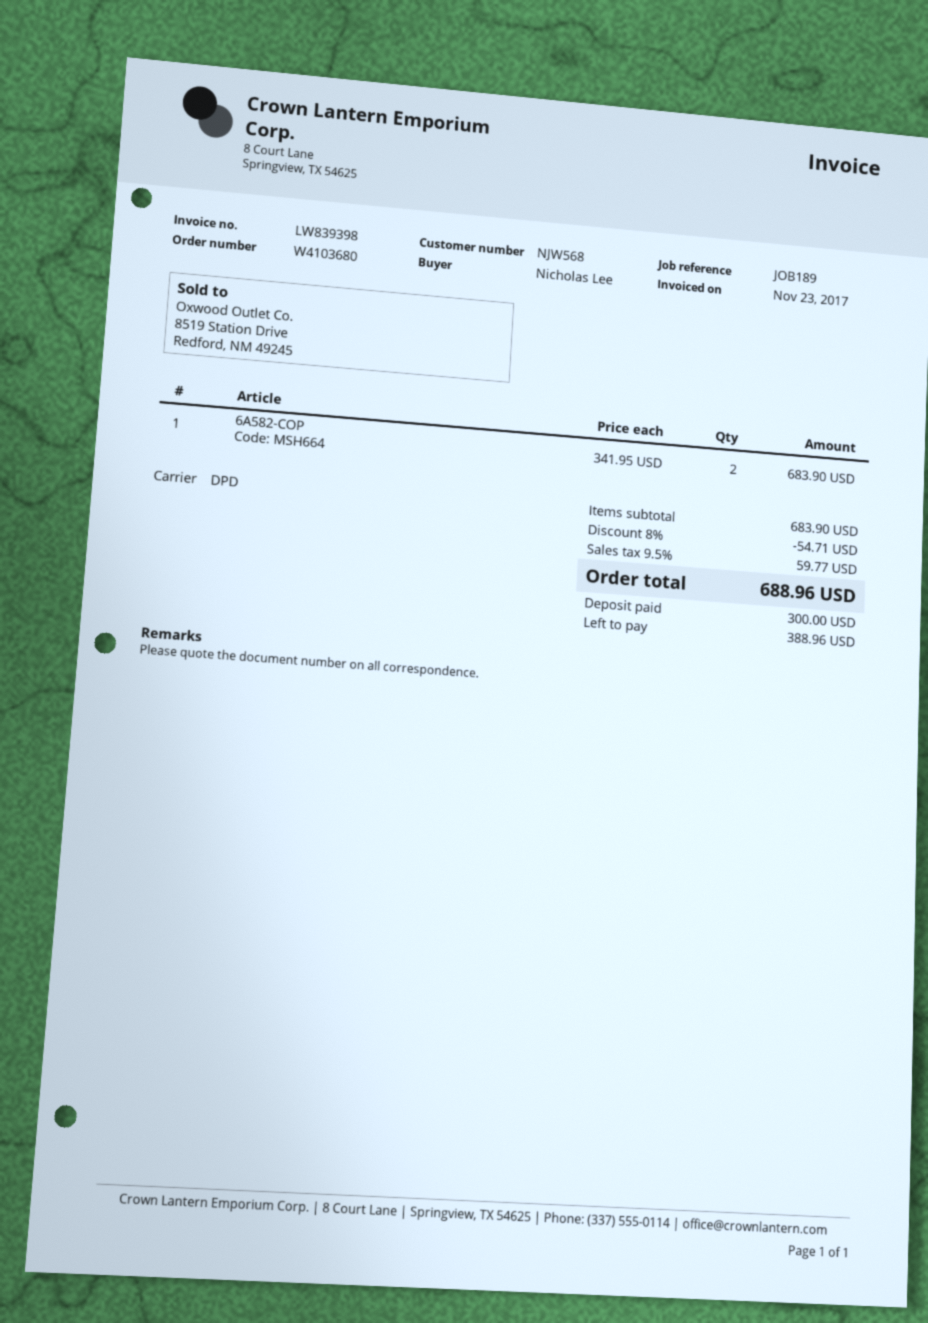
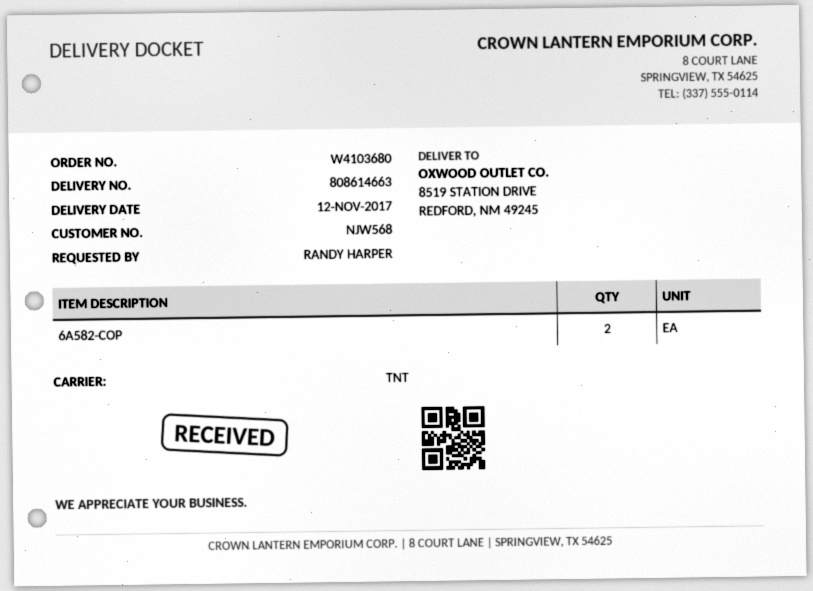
ordered by: Nicholas Lee -> RANDY HARPER
shipping method: DPD -> TNT

